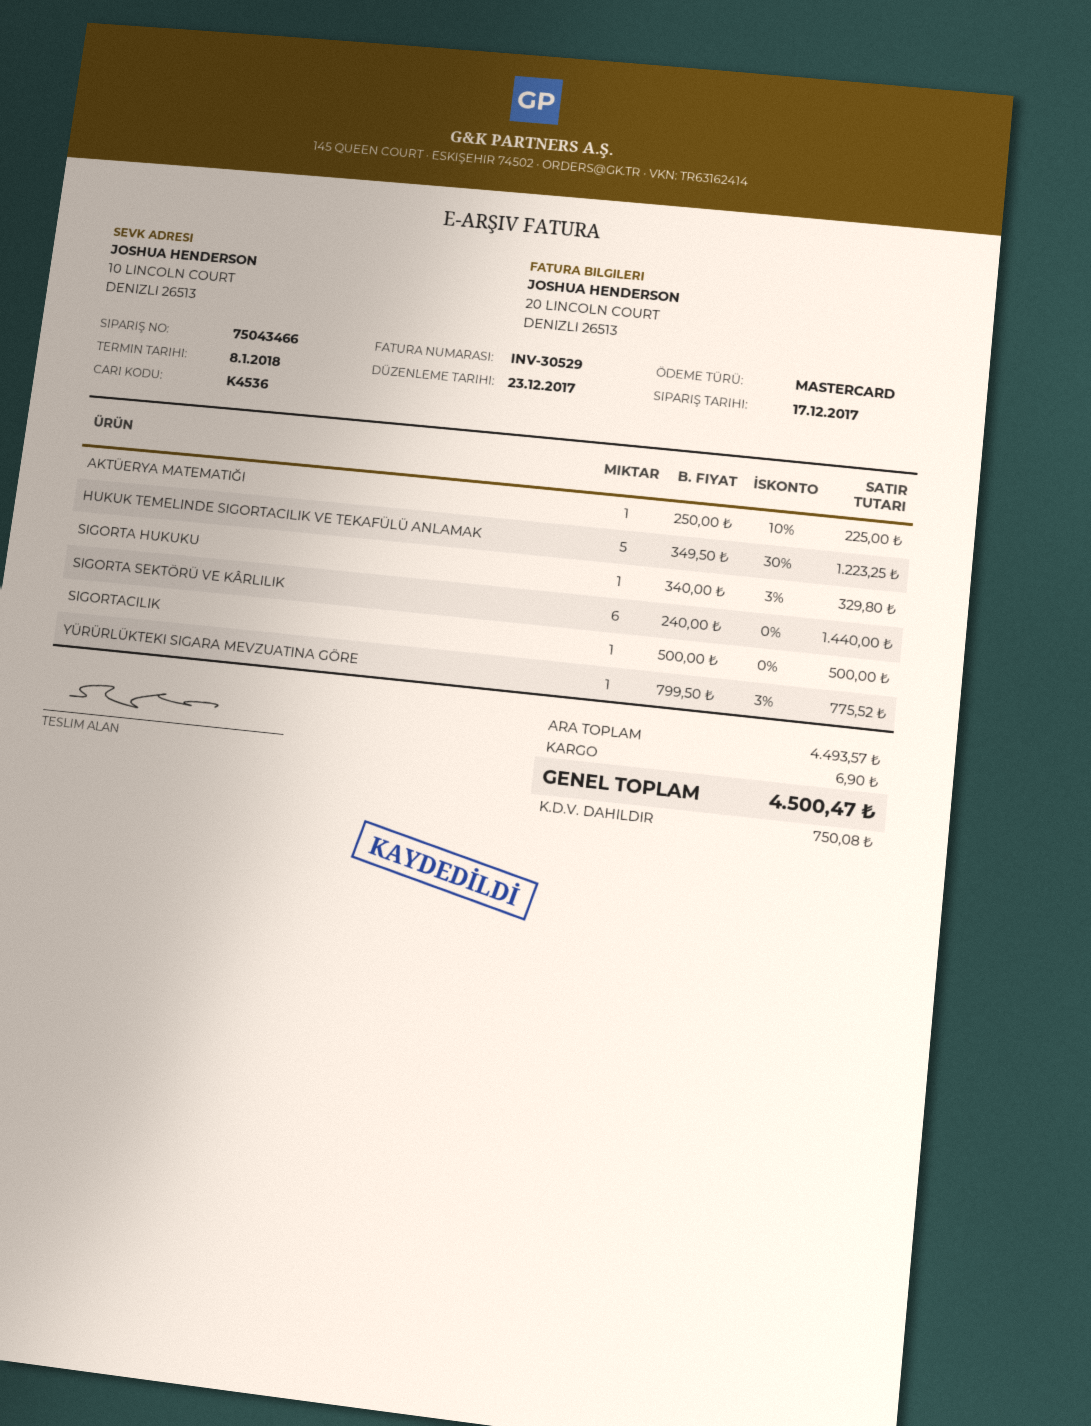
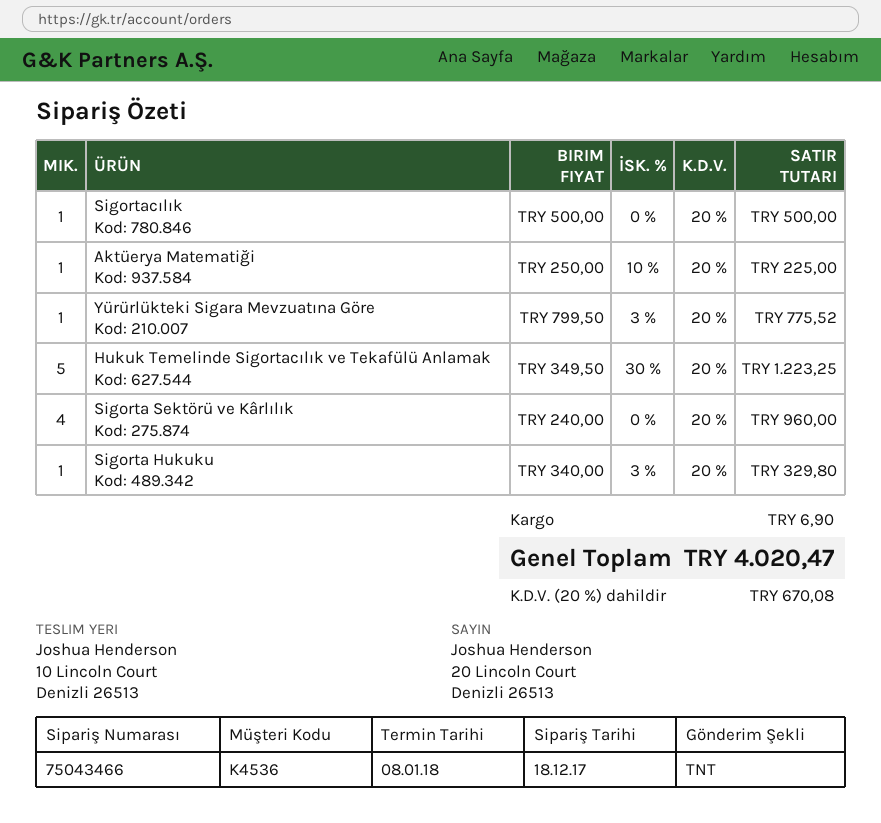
order date: 2017-12-17 -> 2017-12-18
SIGORTA SEKTÖRÜ VE KÂRLILIK: 6 x 240.00 = 1440.00 -> 4 x 240.00 = 960.00
tax: 750.08 -> 670.08
total: 4500.47 -> 4020.47

